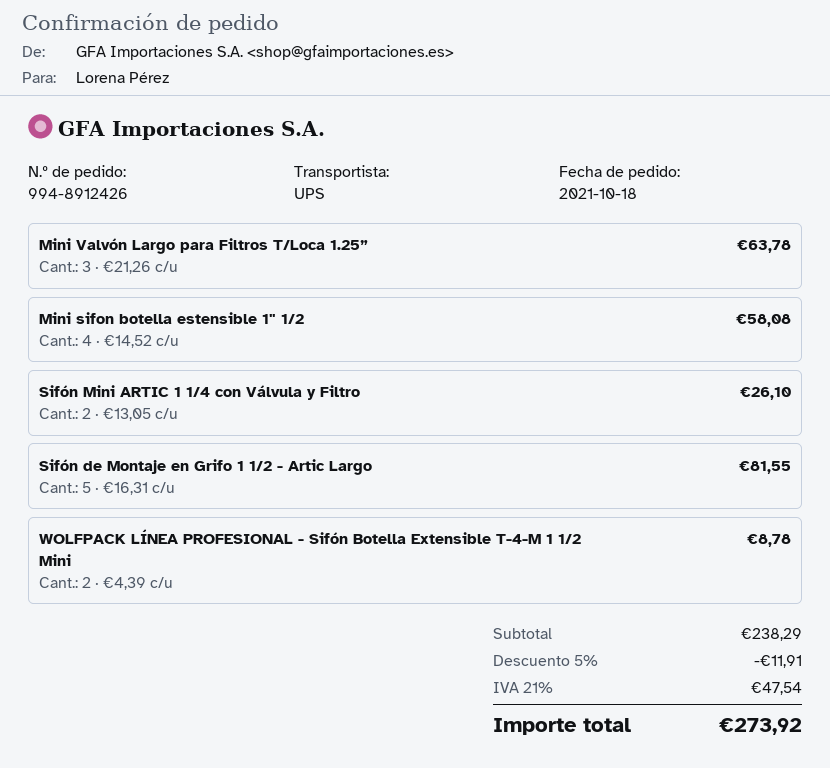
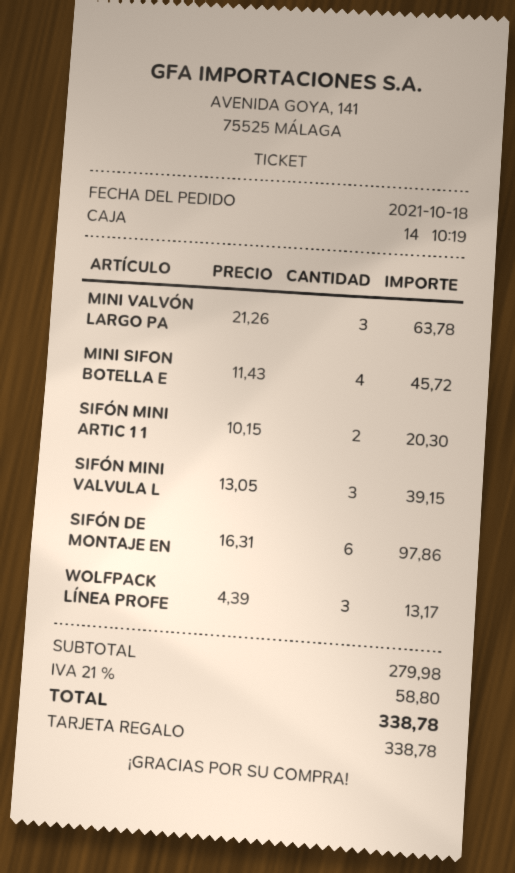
Mini sifon botella estensible 1" 1/2: 4 x 14.52 = 58.08 -> 4 x 11.43 = 45.72
Sifón Mini ARTIC 1 1/4 con Válvula y Filtro: 2 x 13.05 = 26.10 -> 2 x 10.15 = 20.30
Sifón de Montaje en Grifo 1 1/2 - Artic Largo: 5 x 16.31 = 81.55 -> 6 x 16.31 = 97.86
WOLFPACK LÍNEA PROFESIONAL - Sifón Botella Extensible T-4-M 1 1/2 Mini: 2 x 4.39 = 8.78 -> 3 x 4.39 = 13.17
SIFÓN MINI VALVULA L: none -> 3 x 13.05 = 39.15
subtotal: 238.29 -> 279.98
discount: 5% = 11.91 -> none
tax: 21% = 47.54 -> 21% = 58.80
total: 273.92 -> 338.78

